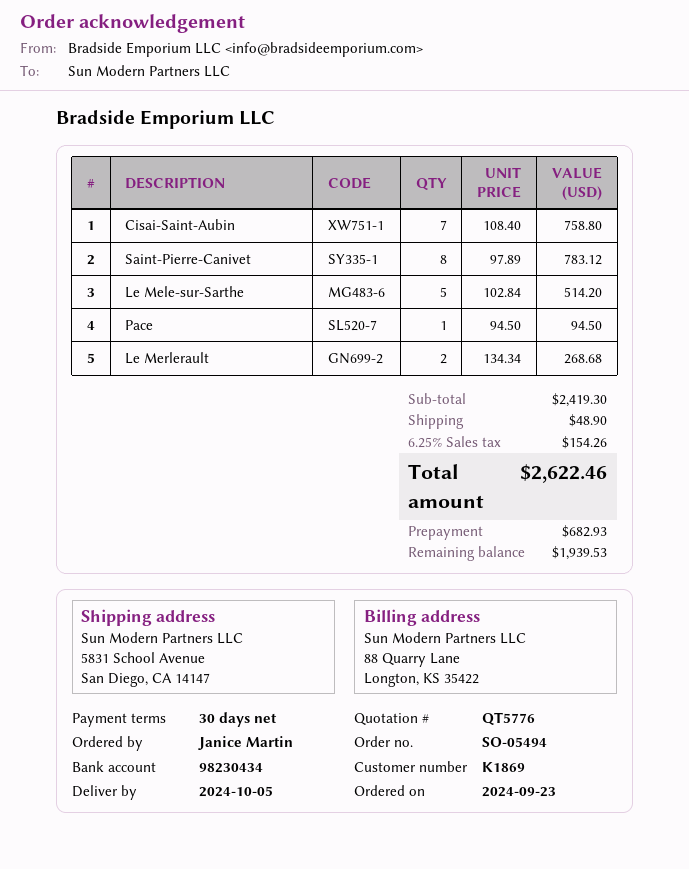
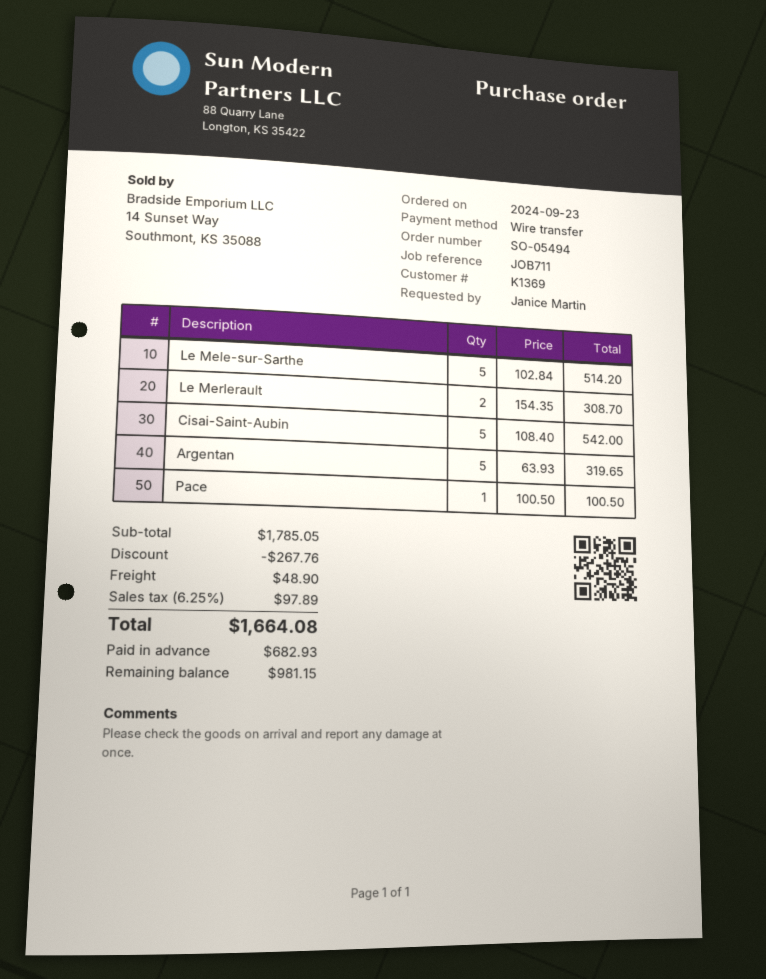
customer number: K1869 -> K1369
Cisai-Saint-Aubin: 7 x 108.40 = 758.80 -> 5 x 108.40 = 542.00
Saint-Pierre-Canivet: 8 x 97.89 = 783.12 -> none
Pace: 1 x 94.50 = 94.50 -> 1 x 100.50 = 100.50
Le Merlerault: 2 x 134.34 = 268.68 -> 2 x 154.35 = 308.70
Argentan: none -> 5 x 63.93 = 319.65
subtotal: 2419.30 -> 1785.05
discount: none -> 267.76
tax: 6.25% = 154.26 -> 6.25% = 97.89
total: 2622.46 -> 1664.08
balance: 1939.53 -> 981.15

